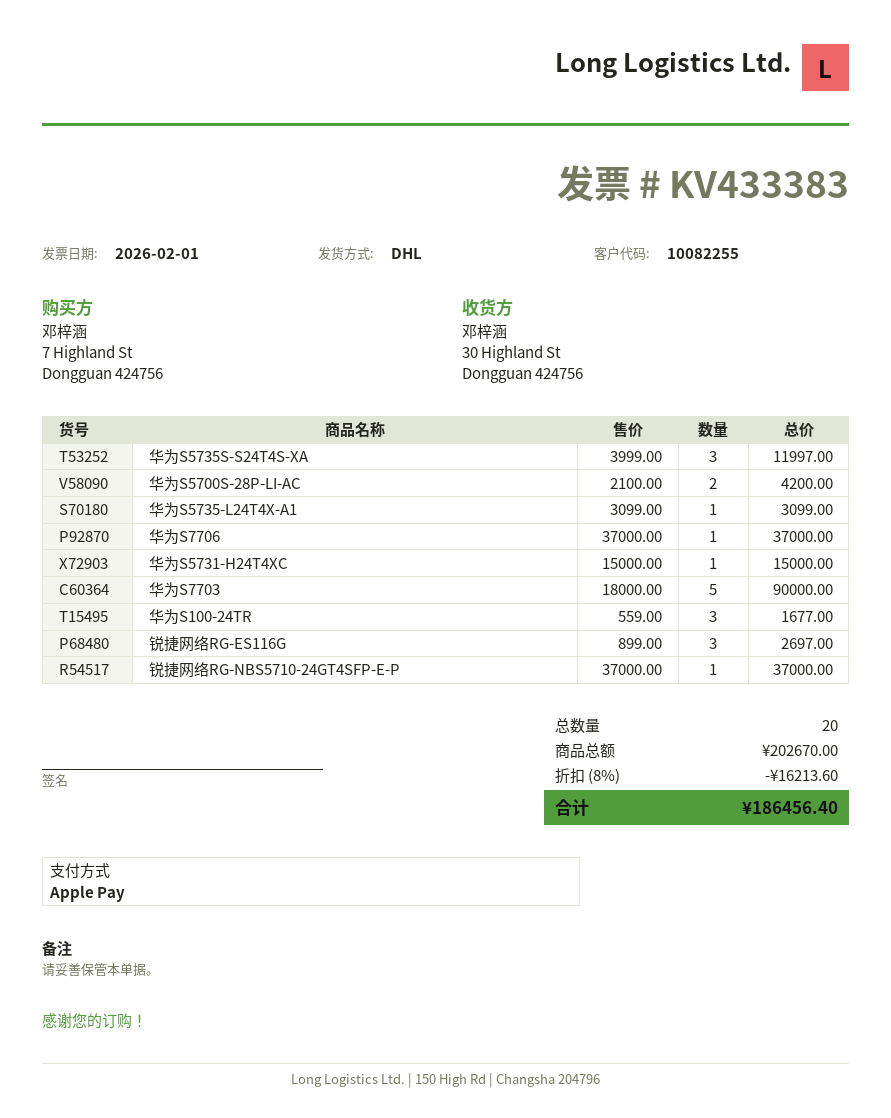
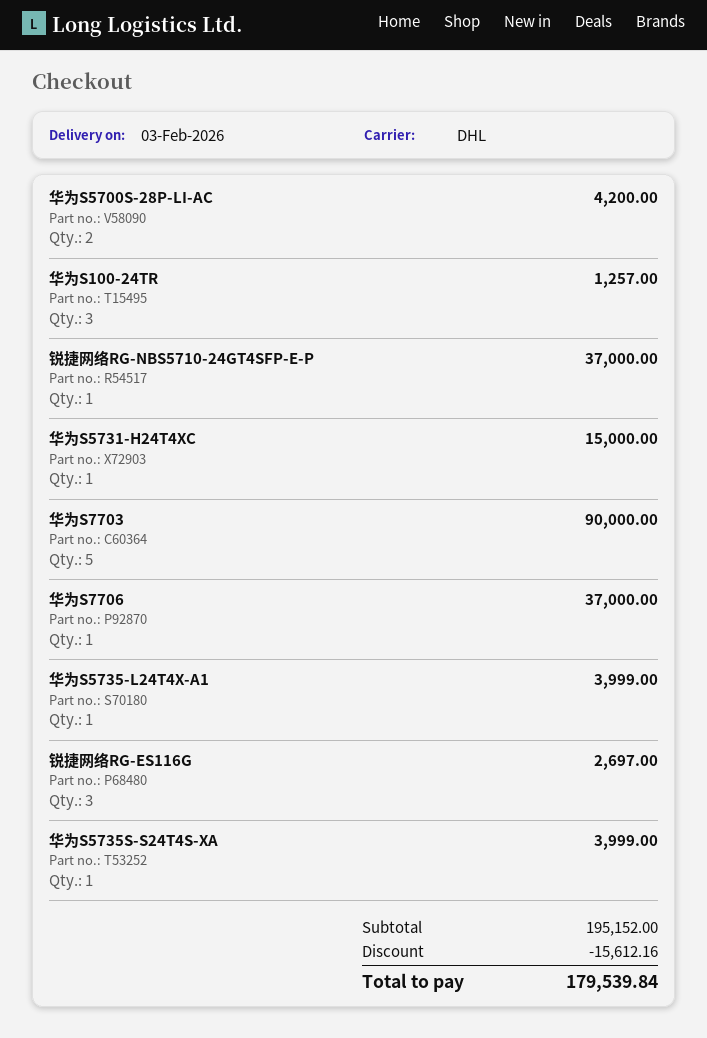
华为S5735S-S24T4S-XA: 3 for 11997.00 -> 1 for 3999.00
华为S5735-L24T4X-A1: 1 for 3099.00 -> 1 for 3999.00
华为S100-24TR: 3 for 1677.00 -> 3 for 1257.00
subtotal: 202670.00 -> 195152.00
discount: 16213.60 -> 15612.16
total: 186456.40 -> 179539.84

